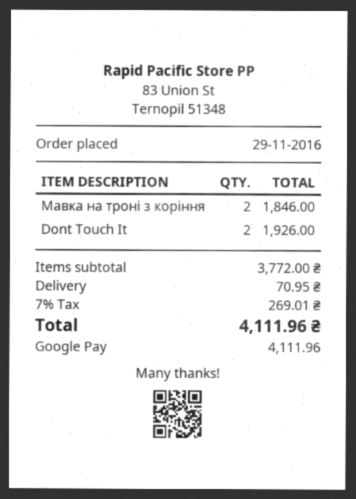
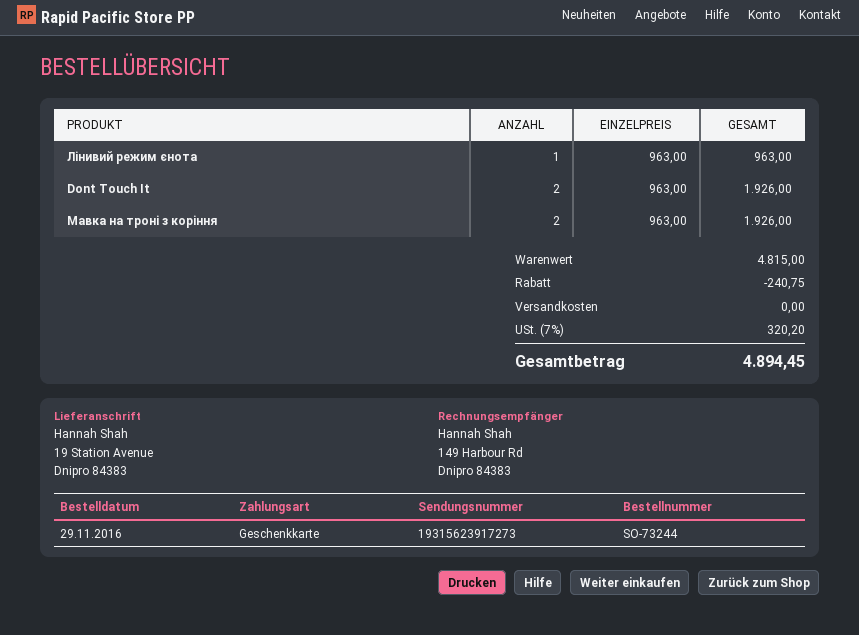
payment method: Google Pay -> gift card
Мавка на троні з коріння: 2 for 1846.00 -> 2 for 1926.00
Лінивий режим єнота: none -> 1 for 963.00
subtotal: 3772.00 -> 4815.00
discount: none -> 240.75
shipping: 70.95 -> 0.00
tax: 7% = 269.01 -> 7% = 320.20
total: 4111.96 -> 4894.45

